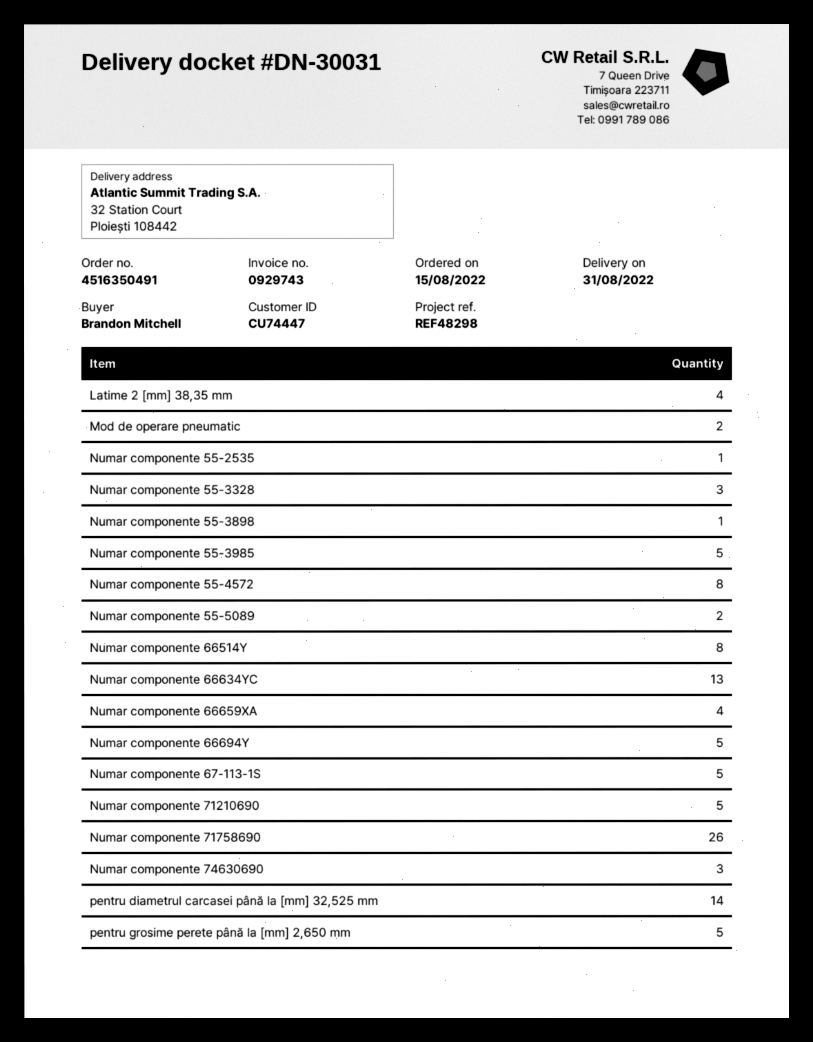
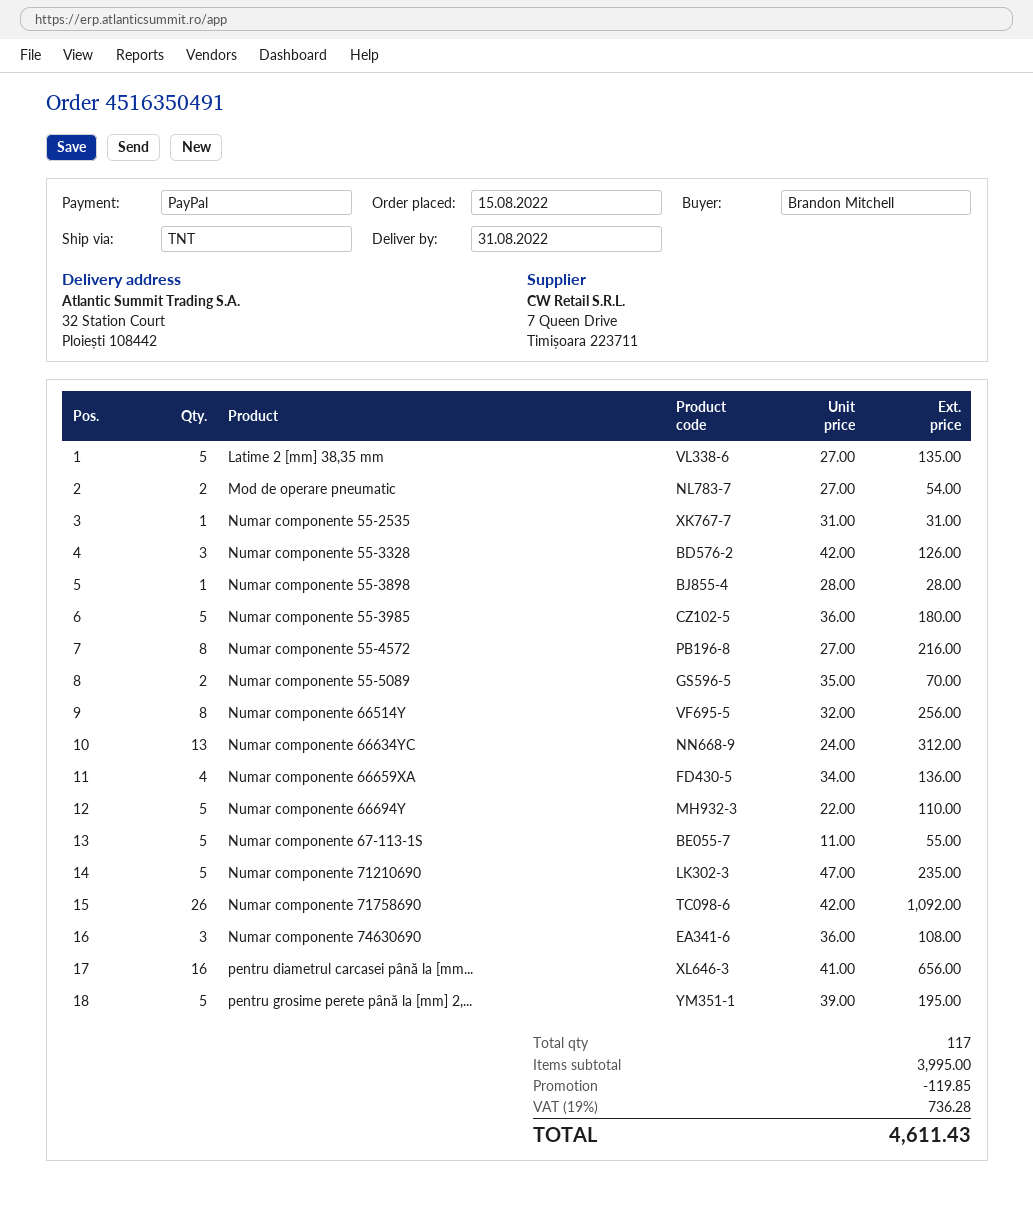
Latime 2 [mm] 38,35 mm: 4 -> 5
pentru diametrul carcasei până la [mm] 32,525 mm: 14 -> 16

